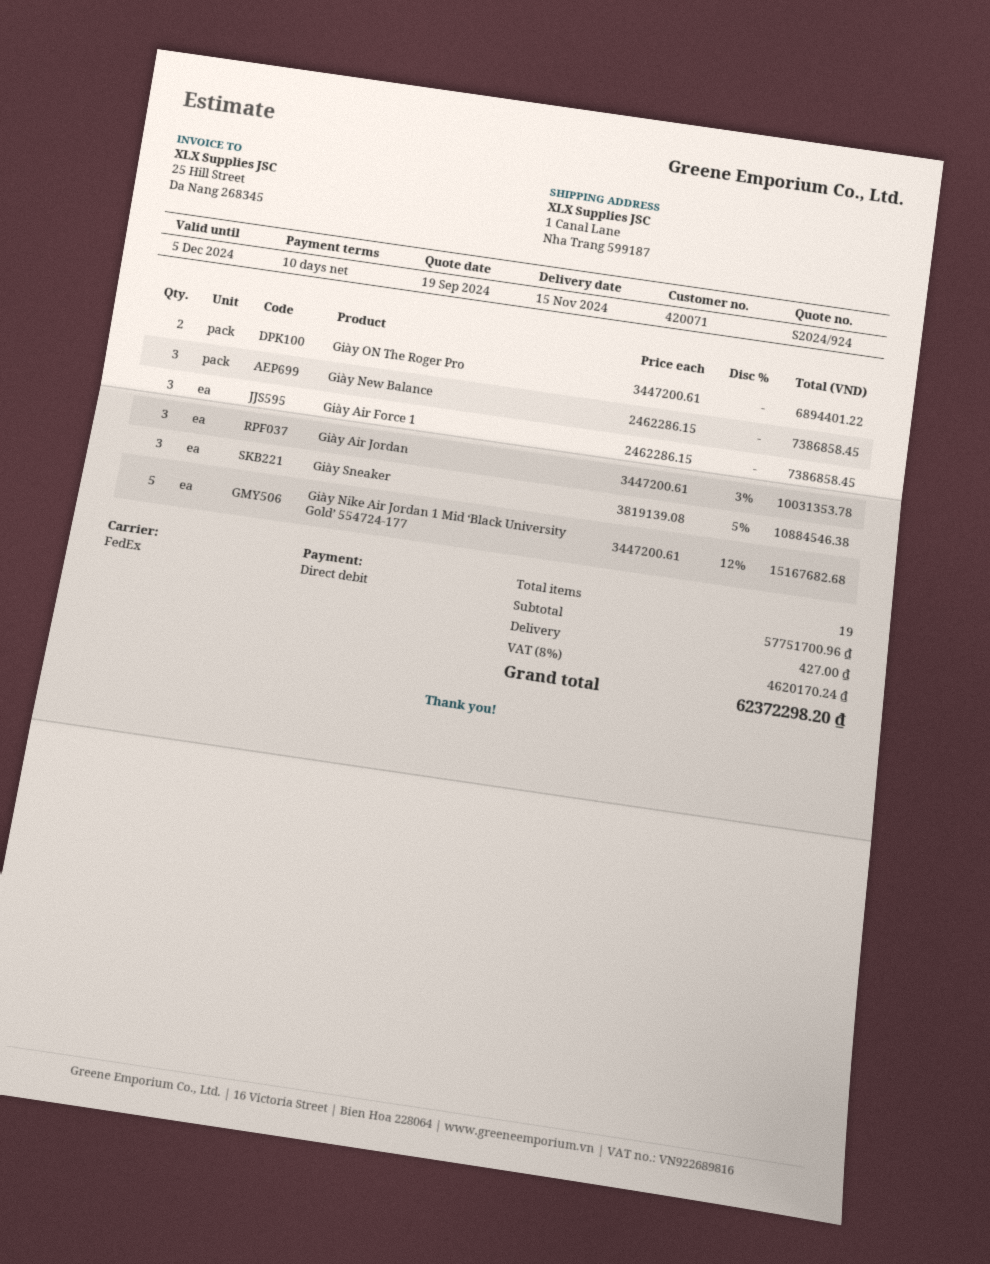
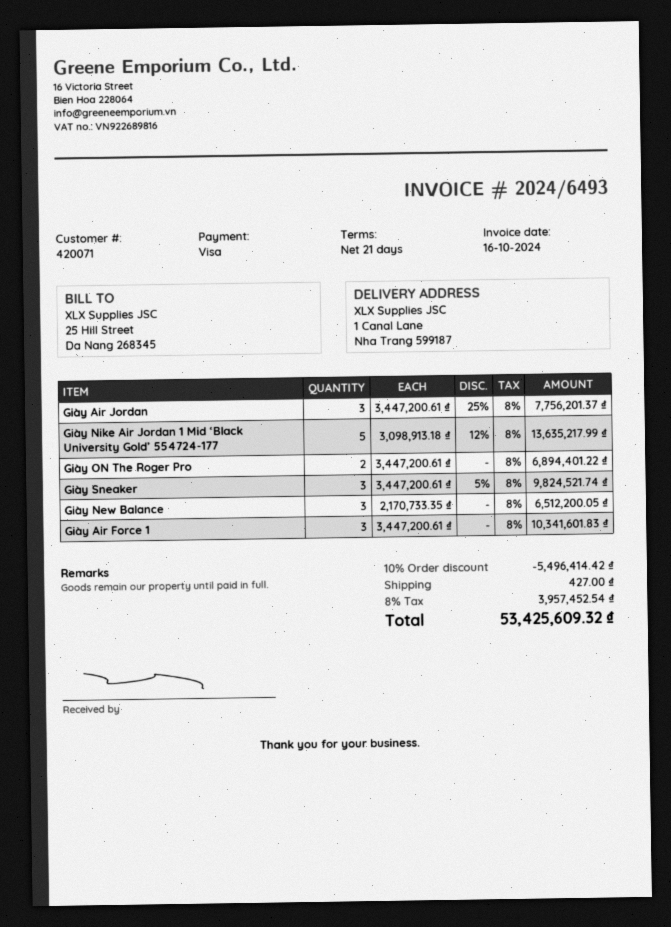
payment terms: 10 days -> 21 days
payment method: direct debit -> Visa
Giày New Balance: 3 x 2462286.15 = 7386858.45 -> 3 x 2170733.35 = 6512200.05
Giày Air Force 1: 3 x 2462286.15 = 7386858.45 -> 3 x 3447200.61 = 10341601.83
Giày Air Jordan: 3 x 3447200.61 - 3% = 10031353.78 -> 3 x 3447200.61 - 25% = 7756201.37
Giày Sneaker: 3 x 3819139.08 - 5% = 10884546.38 -> 3 x 3447200.61 - 5% = 9824521.74
Giày Nike Air Jordan 1 Mid ‘Black University Gold’ 554724-177: 5 x 3447200.61 - 12% = 15167682.68 -> 5 x 3098913.18 - 12% = 13635217.99
discount: none -> 10% = 5496414.42
tax: 8% = 4620170.24 -> 8% = 3957452.54
total: 62372298.20 -> 53425609.32

